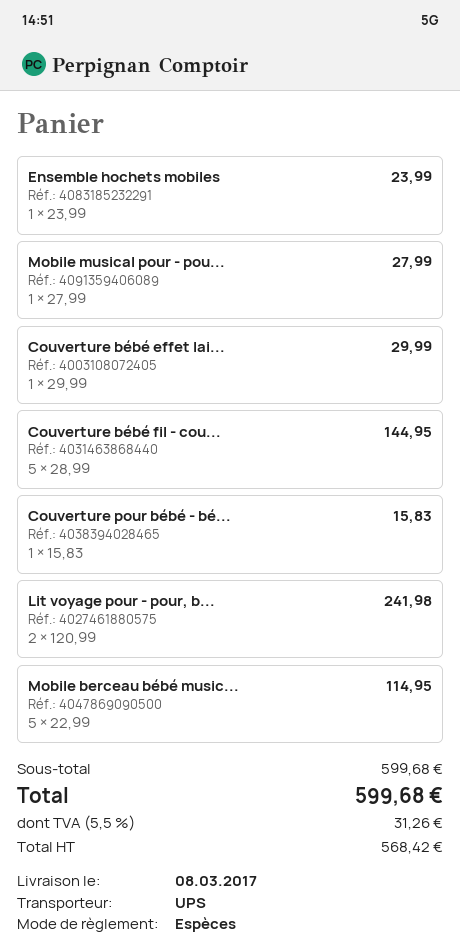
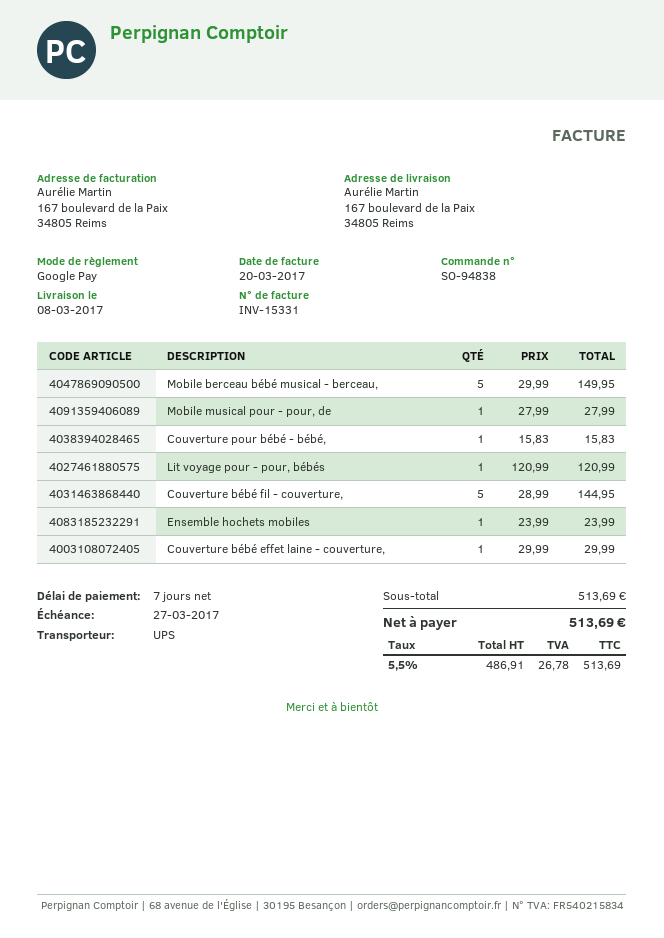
payment method: cash -> Google Pay
Lit voyage pour - pour, b...: 2 x 120.99 = 241.98 -> 1 x 120.99 = 120.99
Mobile berceau bébé music...: 5 x 22.99 = 114.95 -> 5 x 29.99 = 149.95
subtotal: 599.68 -> 513.69
net: 568.42 -> 486.91
tax: 5.5% = 31.26 -> 5.5% = 26.78
total: 599.68 -> 513.69

